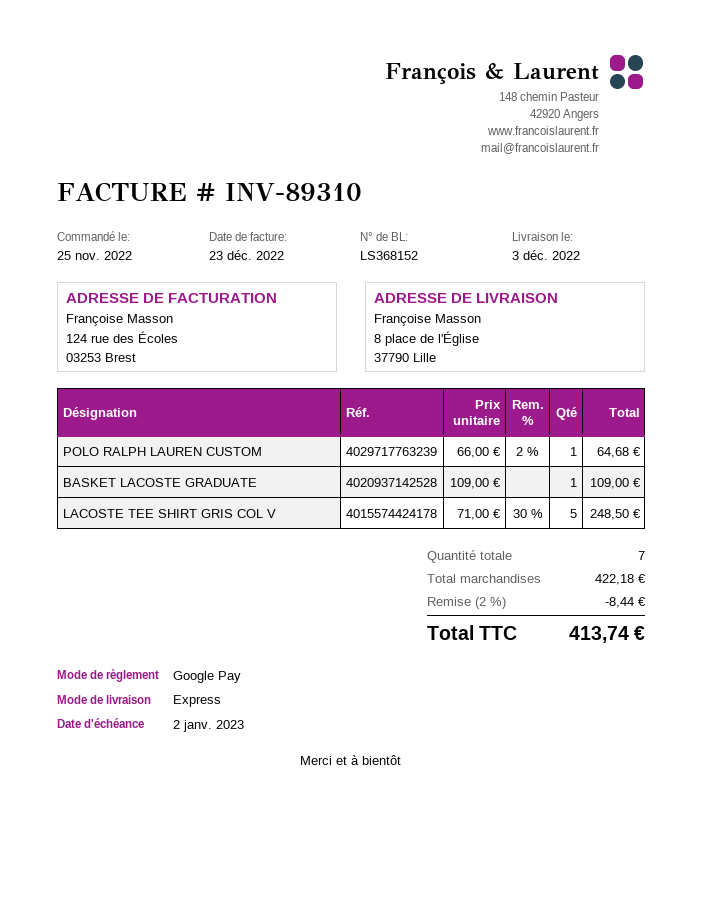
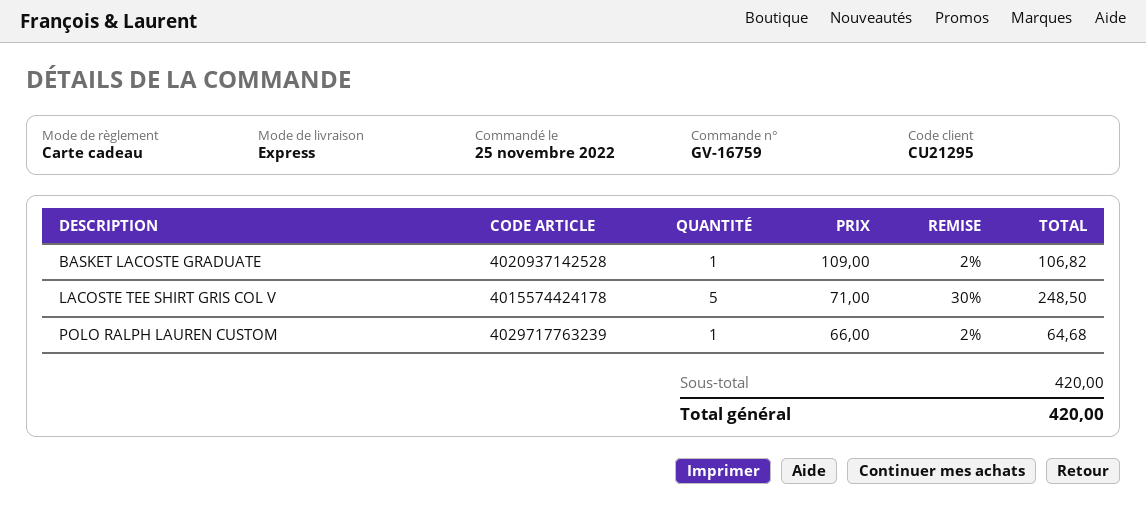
payment method: Google Pay -> gift card
BASKET LACOSTE GRADUATE: 1 x 109.00 = 109.00 -> 1 x 109.00 - 2% = 106.82
subtotal: 422.18 -> 420.00
discount: 2% = 8.44 -> none
total: 413.74 -> 420.00

